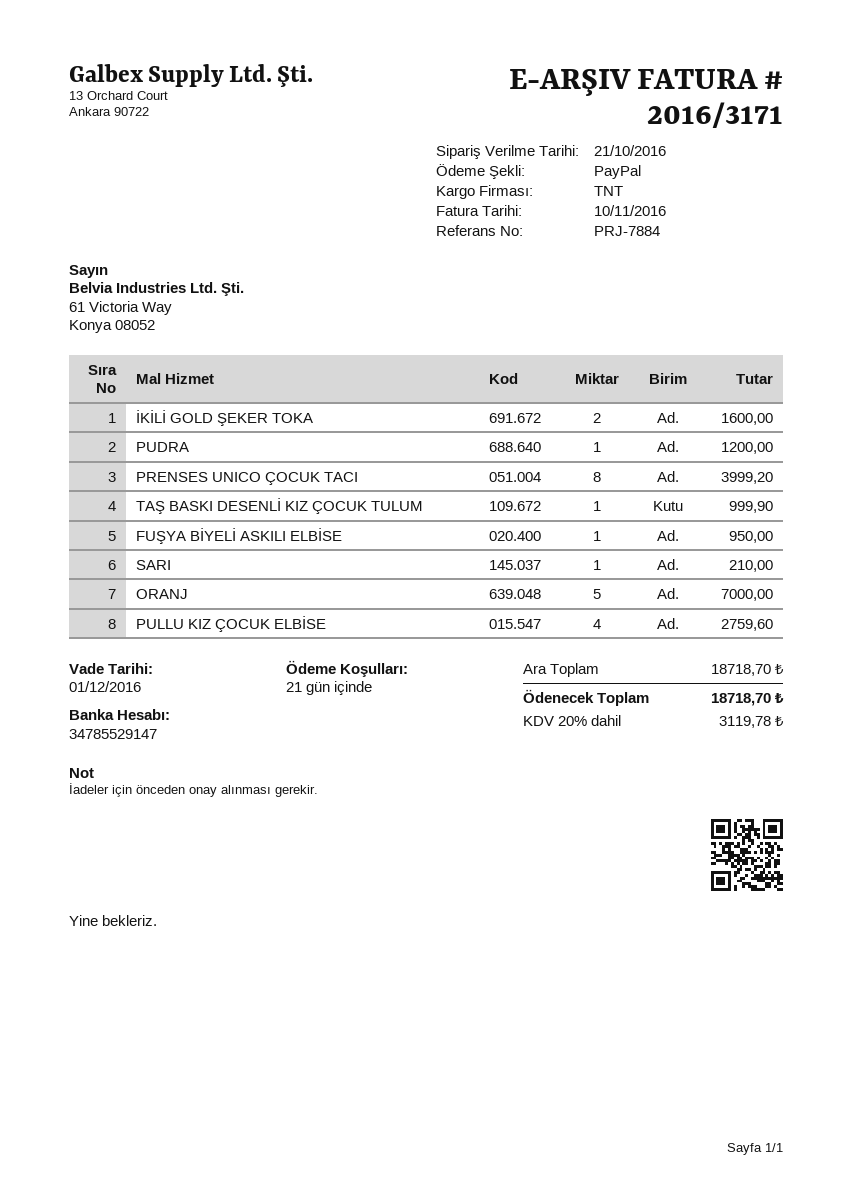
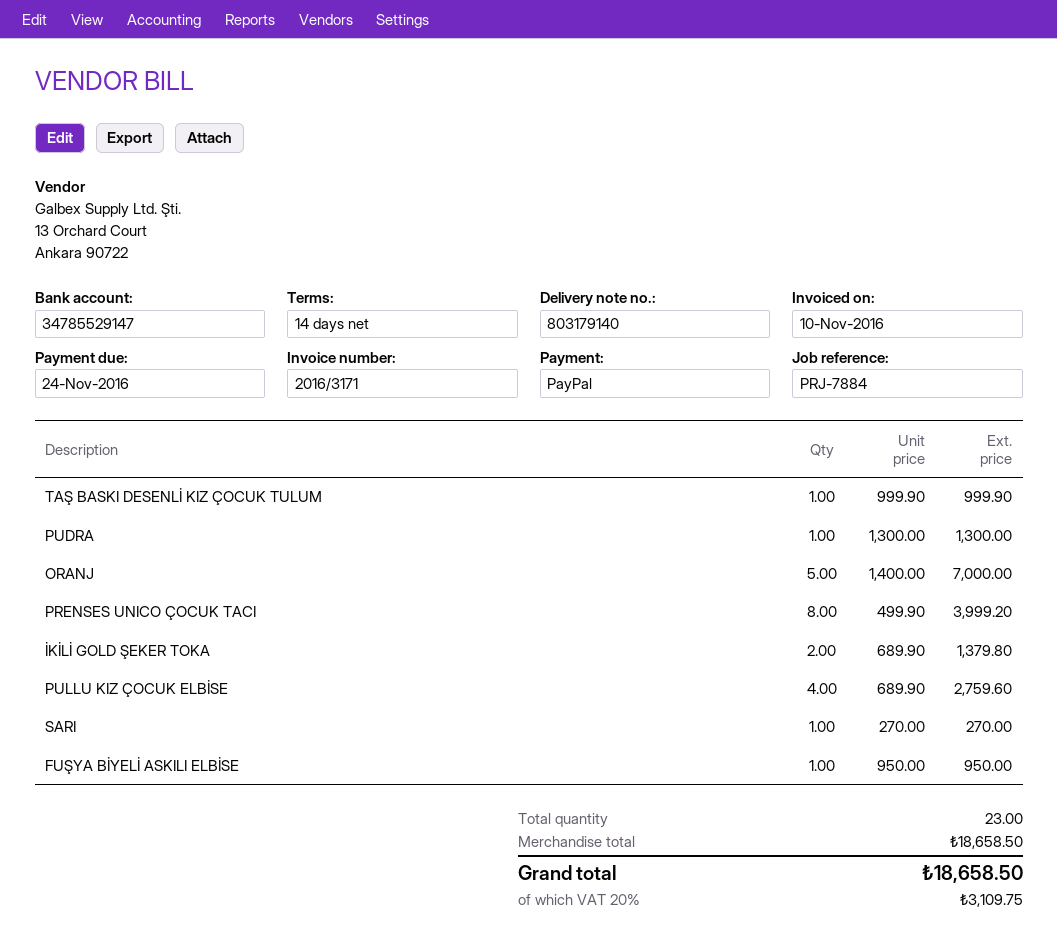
payment terms: 21 days -> 14 days
due date: 2016-12-01 -> 2016-11-24
İKİLİ GOLD ŞEKER TOKA: 2 for 1600.00 -> 2 for 1379.80
PUDRA: 1 for 1200.00 -> 1 for 1300.00
SARI: 1 for 210.00 -> 1 for 270.00
subtotal: 18718.70 -> 18658.50
tax: 20% = 3119.78 -> 20% = 3109.75
total: 18718.70 -> 18658.50

